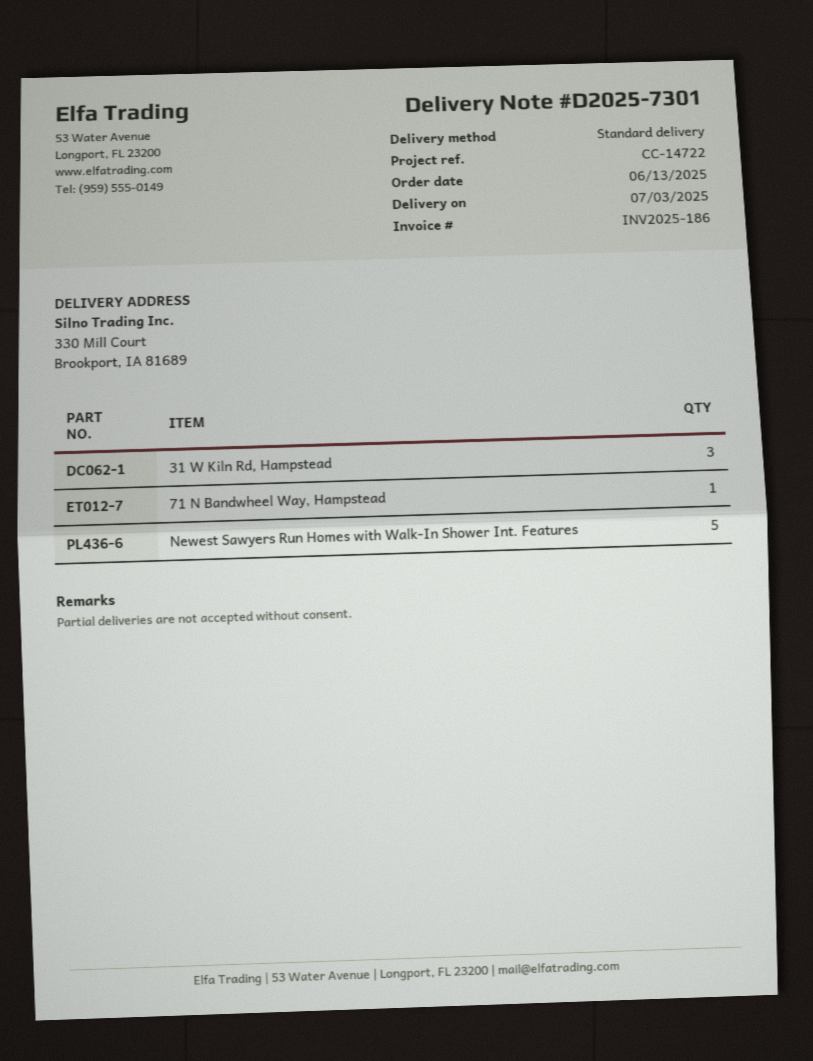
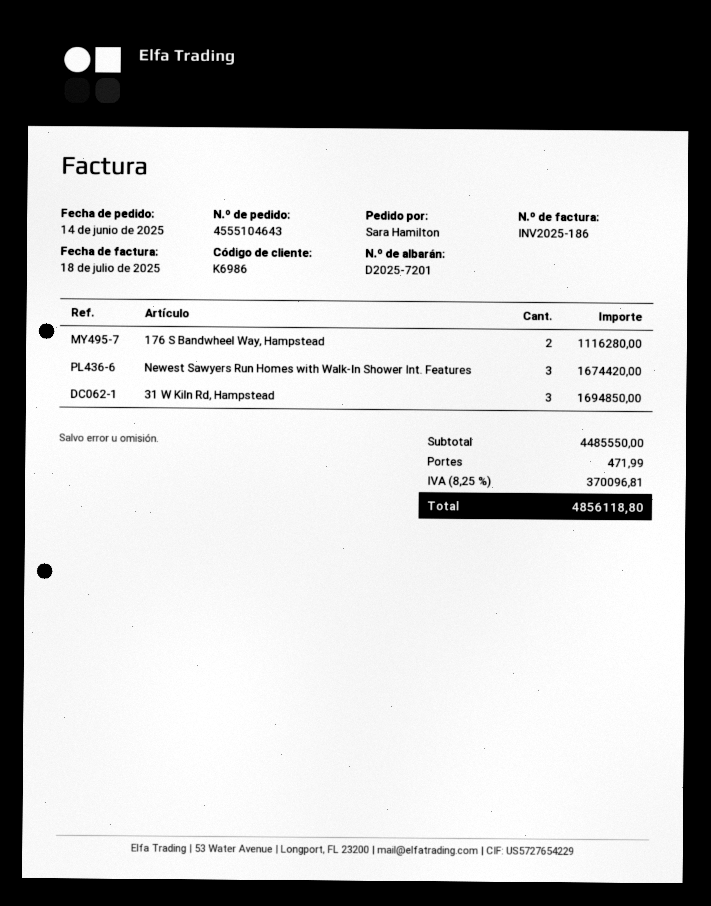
order date: 2025-06-13 -> 2025-06-14
delivery note number: D2025-7301 -> D2025-7201
71 N Bandwheel Way, Hampstead: 1 -> none
Newest Sawyers Run Homes with Walk-In Shower Int. Features: 5 -> 3
176 S Bandwheel Way, Hampstead: none -> 2

